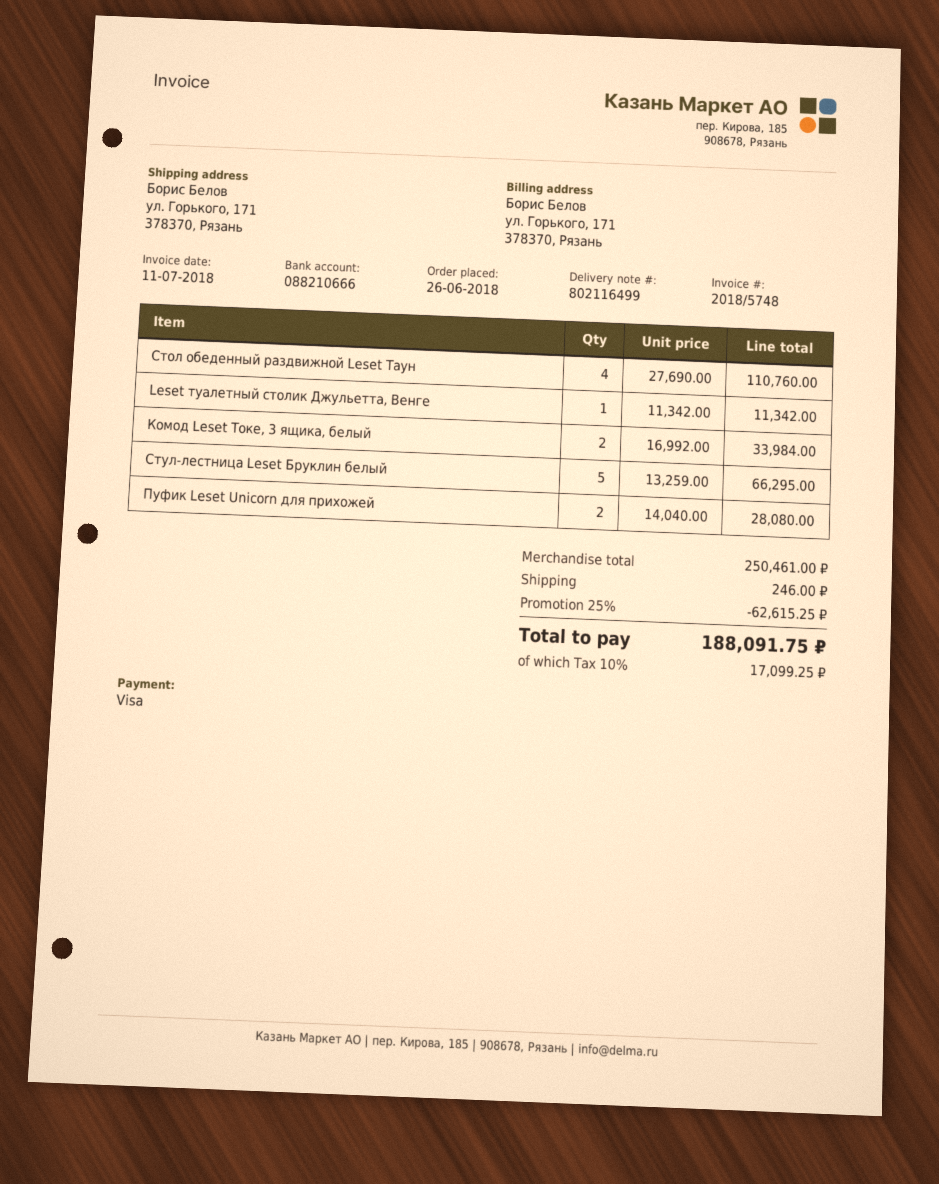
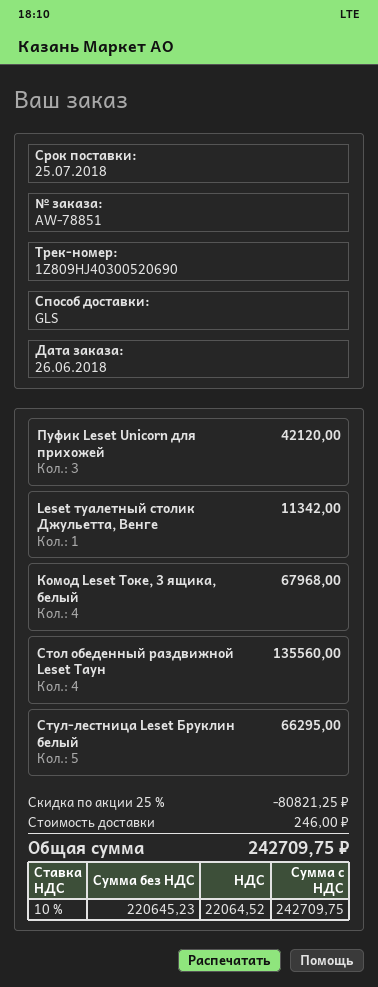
Стол обеденный раздвижной Leset Таун: 4 for 110760.00 -> 4 for 135560.00
Комод Leset Токе, 3 ящика, белый: 2 for 33984.00 -> 4 for 67968.00
Пуфик Leset Unicorn для прихожей: 2 for 28080.00 -> 3 for 42120.00
discount: 25% = 62615.25 -> 25% = 80821.25
tax: 10% = 17099.25 -> 10% = 22064.52
total: 188091.75 -> 242709.75

